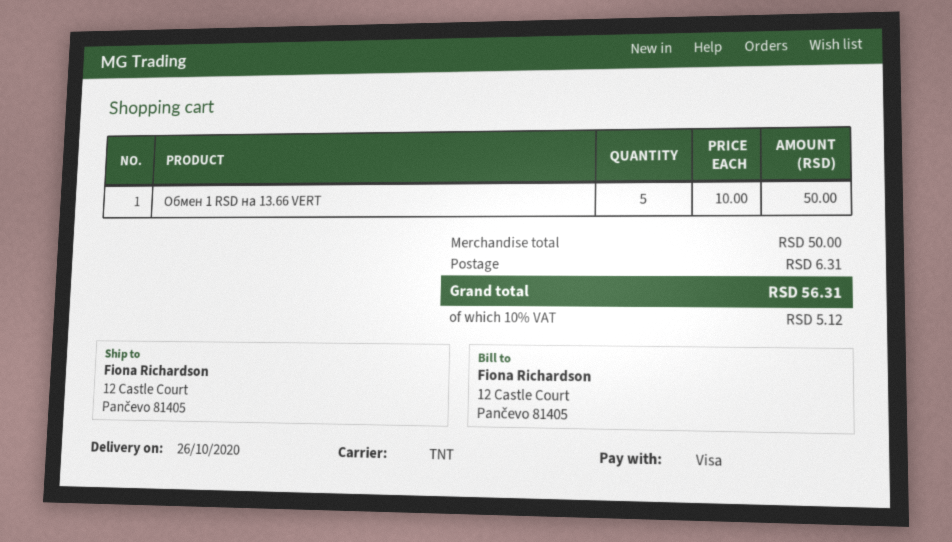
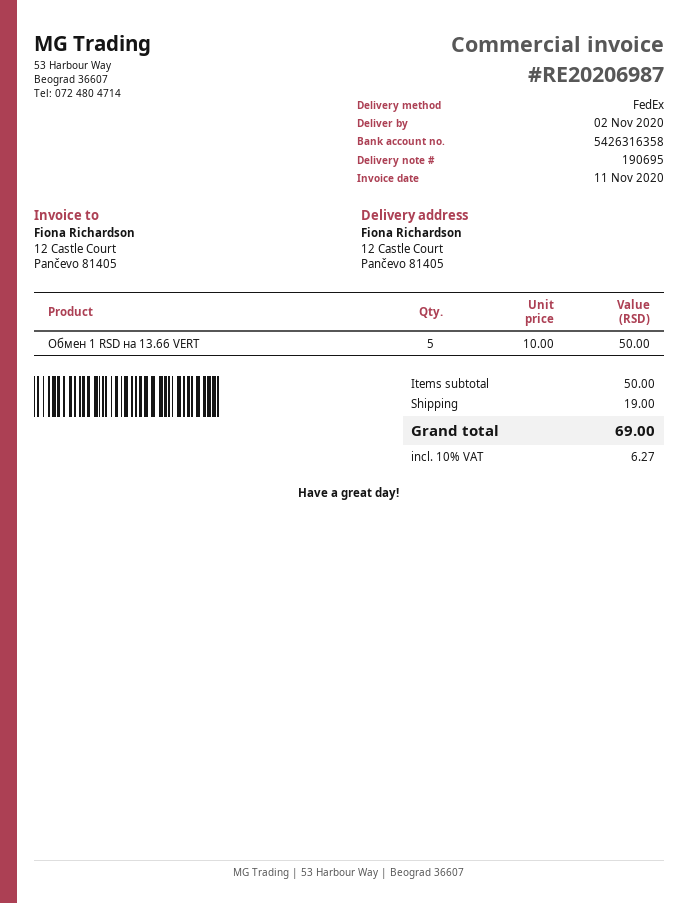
delivery date: 2020-10-26 -> 2020-11-02
shipping method: TNT -> FedEx
shipping: 6.31 -> 19.00
tax: 10% = 5.12 -> 10% = 6.27
total: 56.31 -> 69.00

